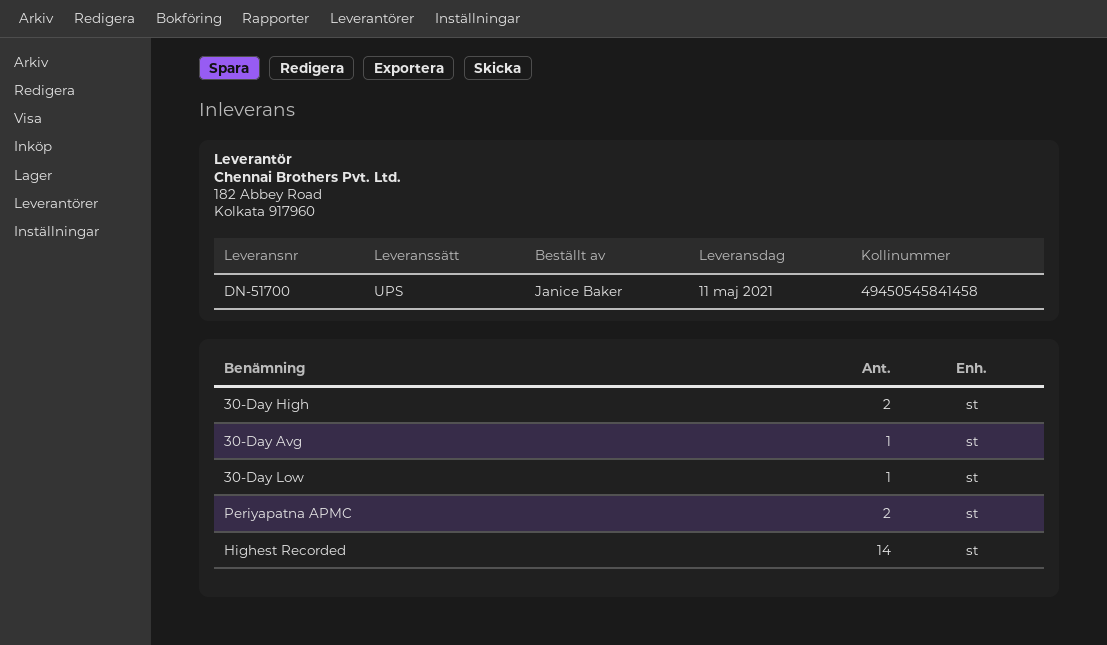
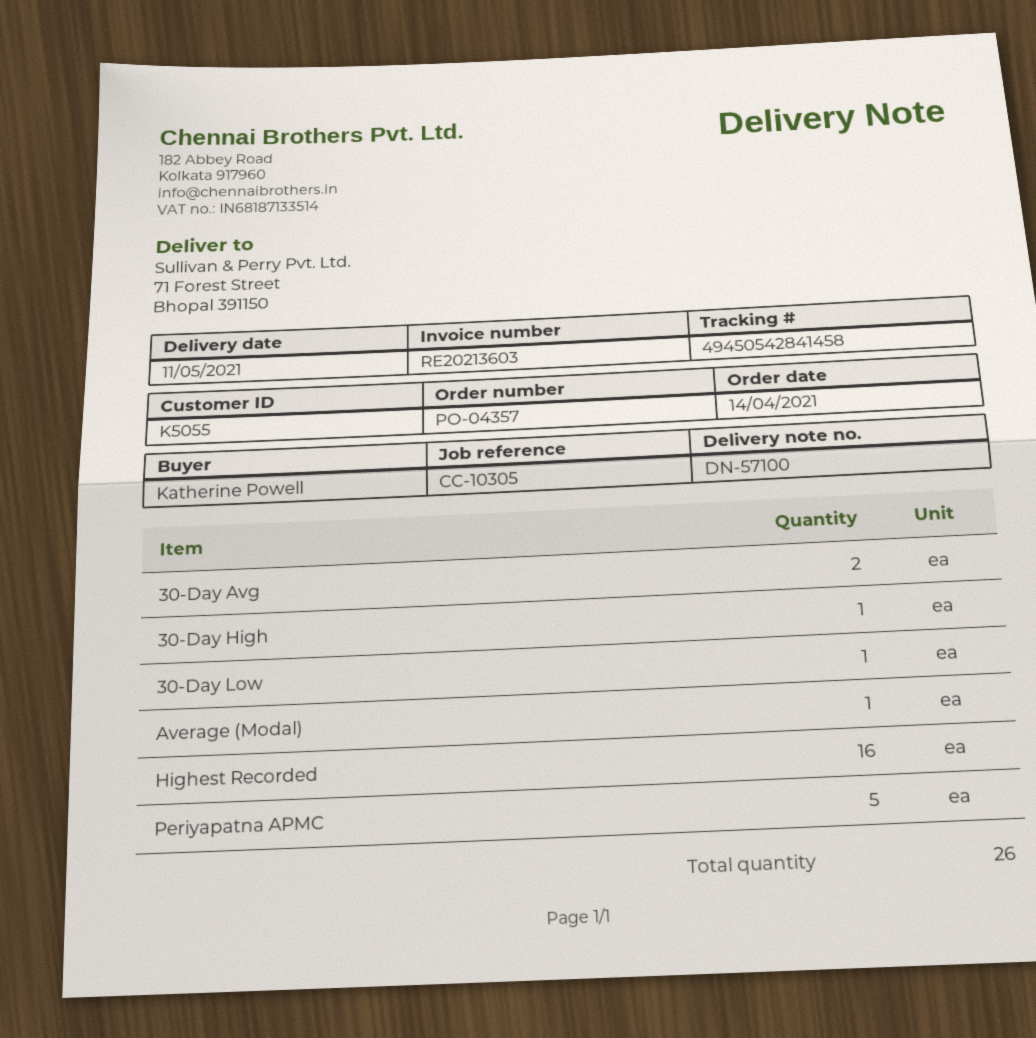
delivery note number: DN-51700 -> DN-57100
ordered by: Janice Baker -> Katherine Powell
tracking number: 49450545841458 -> 49450542841458
30-Day High: 2 -> 1
30-Day Avg: 1 -> 2
Periyapatna APMC: 2 -> 5
Highest Recorded: 14 -> 16
Average (Modal): none -> 1

